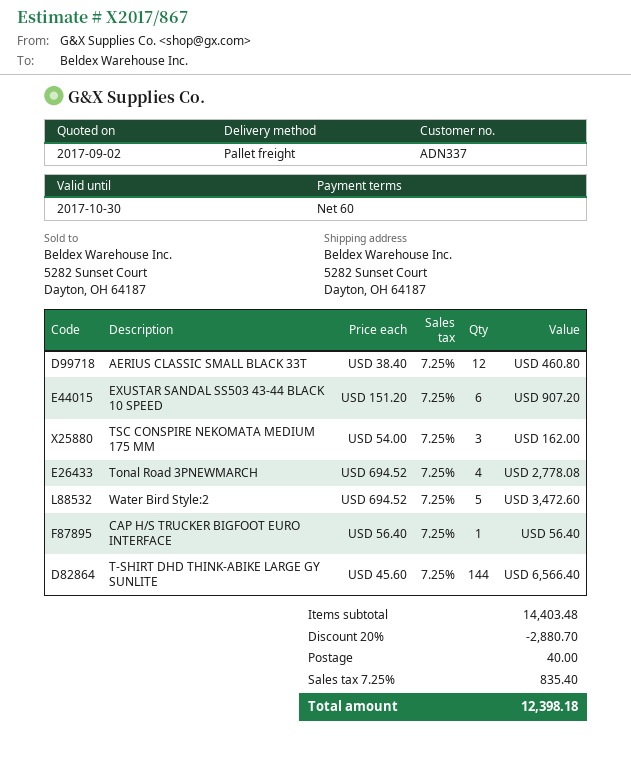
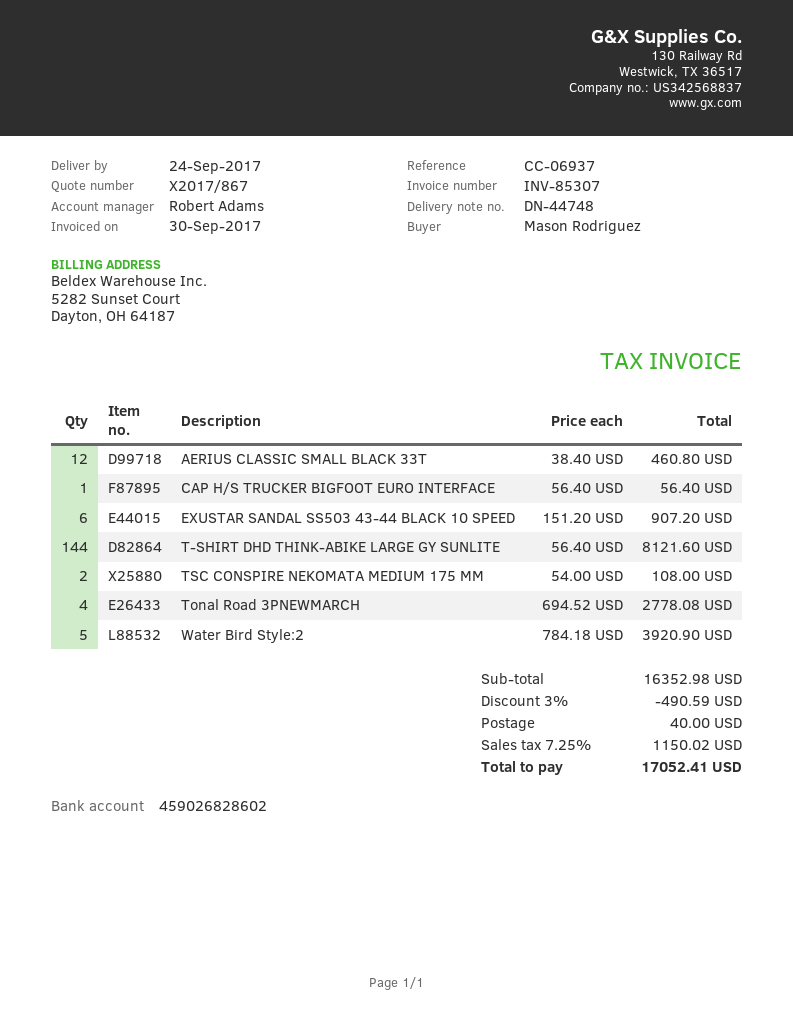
TSC CONSPIRE NEKOMATA MEDIUM 175 MM: 3 x 54.00 = 162.00 -> 2 x 54.00 = 108.00
Water Bird Style:2: 5 x 694.52 = 3472.60 -> 5 x 784.18 = 3920.90
T-SHIRT DHD THINK-ABIKE LARGE GY SUNLITE: 144 x 45.60 = 6566.40 -> 144 x 56.40 = 8121.60
subtotal: 14403.48 -> 16352.98
discount: 20% = 2880.70 -> 3% = 490.59
tax: 7.25% = 835.40 -> 7.25% = 1150.02
total: 12398.18 -> 17052.41

